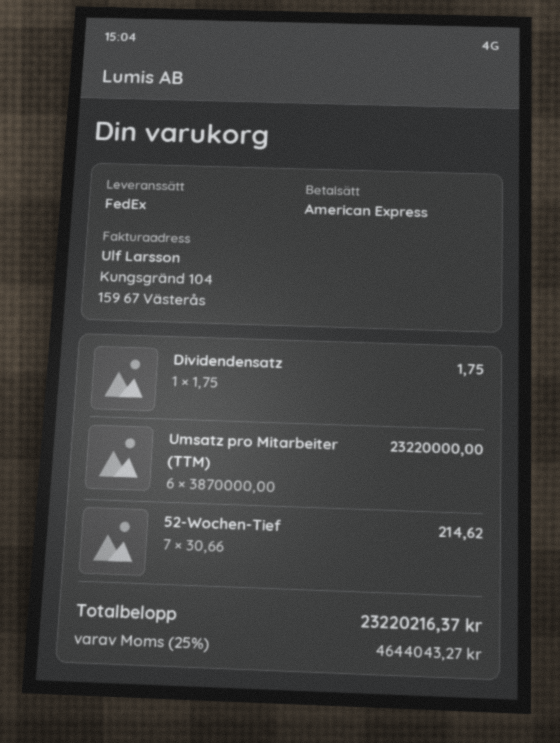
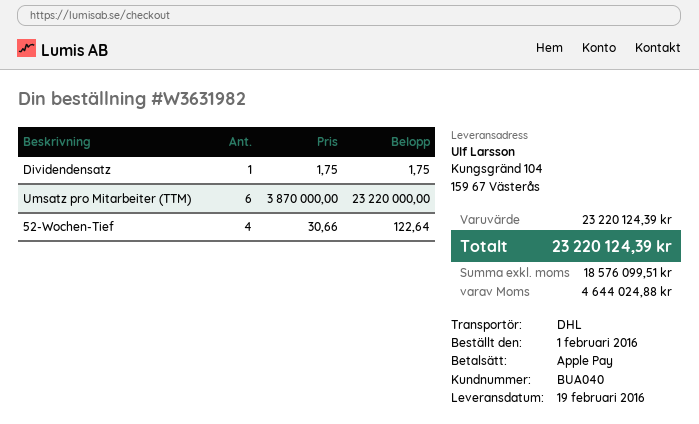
payment method: American Express -> Apple Pay
shipping method: FedEx -> DHL
52-Wochen-Tief: 7 x 30.66 = 214.62 -> 4 x 30.66 = 122.64
tax: 4644043.27 -> 4644024.88
total: 23220216.37 -> 23220124.39

